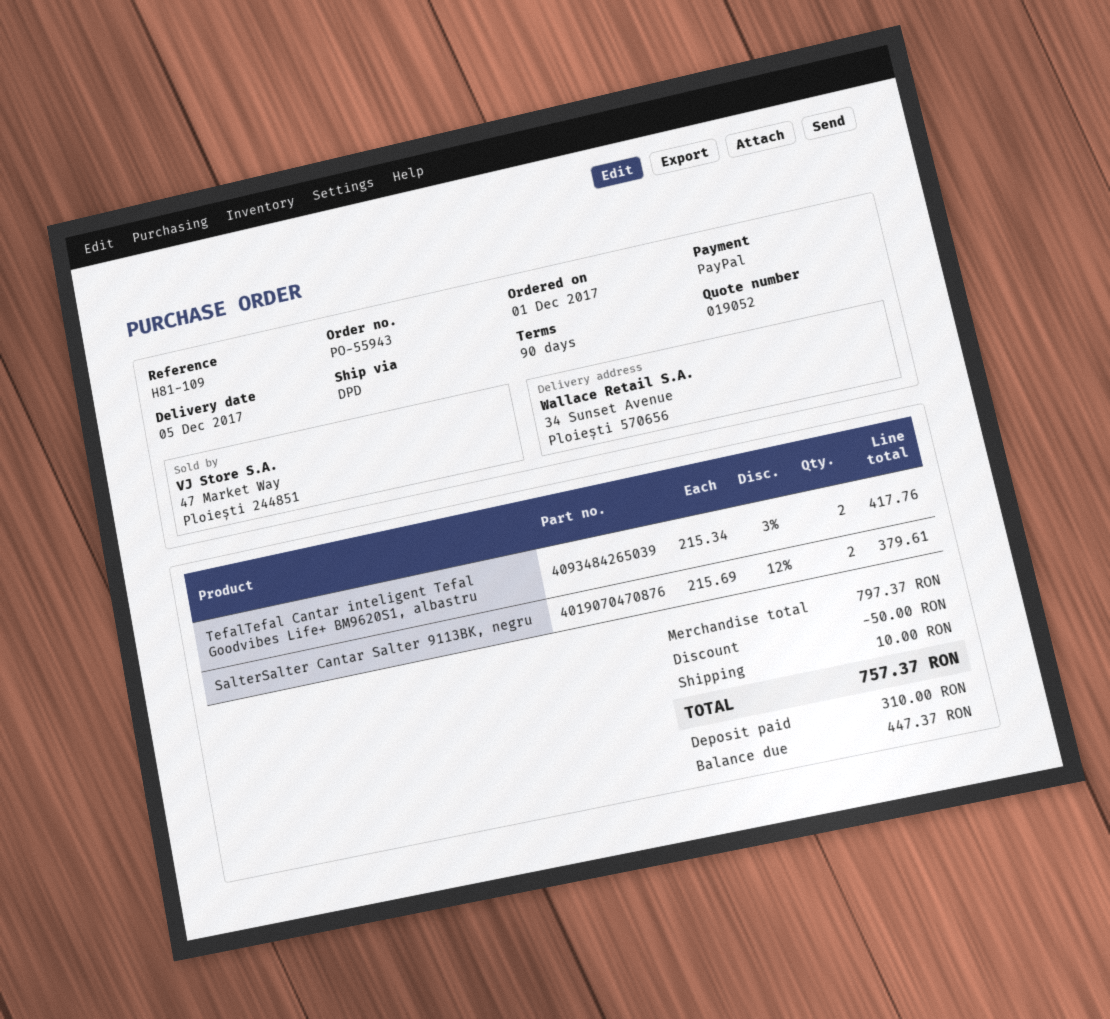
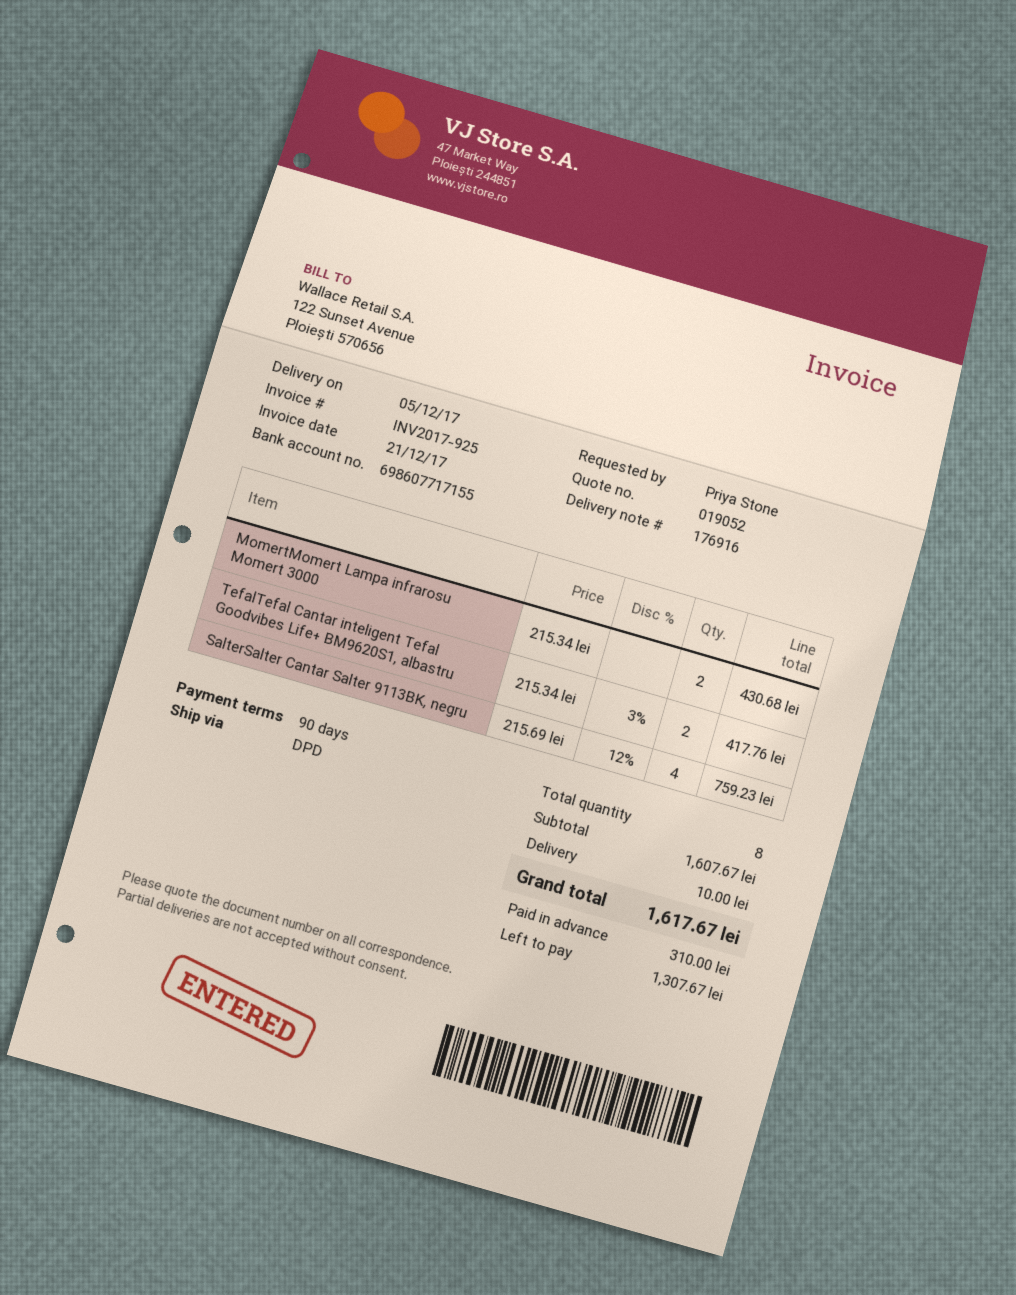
SalterSalter Cantar Salter 9113BK, negru: 2 x 215.69 - 12% = 379.61 -> 4 x 215.69 - 12% = 759.23
MomertMomert Lampa infrarosu Momert 3000: none -> 2 x 215.34 = 430.68
subtotal: 797.37 -> 1607.67
discount: 50.00 -> none
total: 757.37 -> 1617.67
balance: 447.37 -> 1307.67

